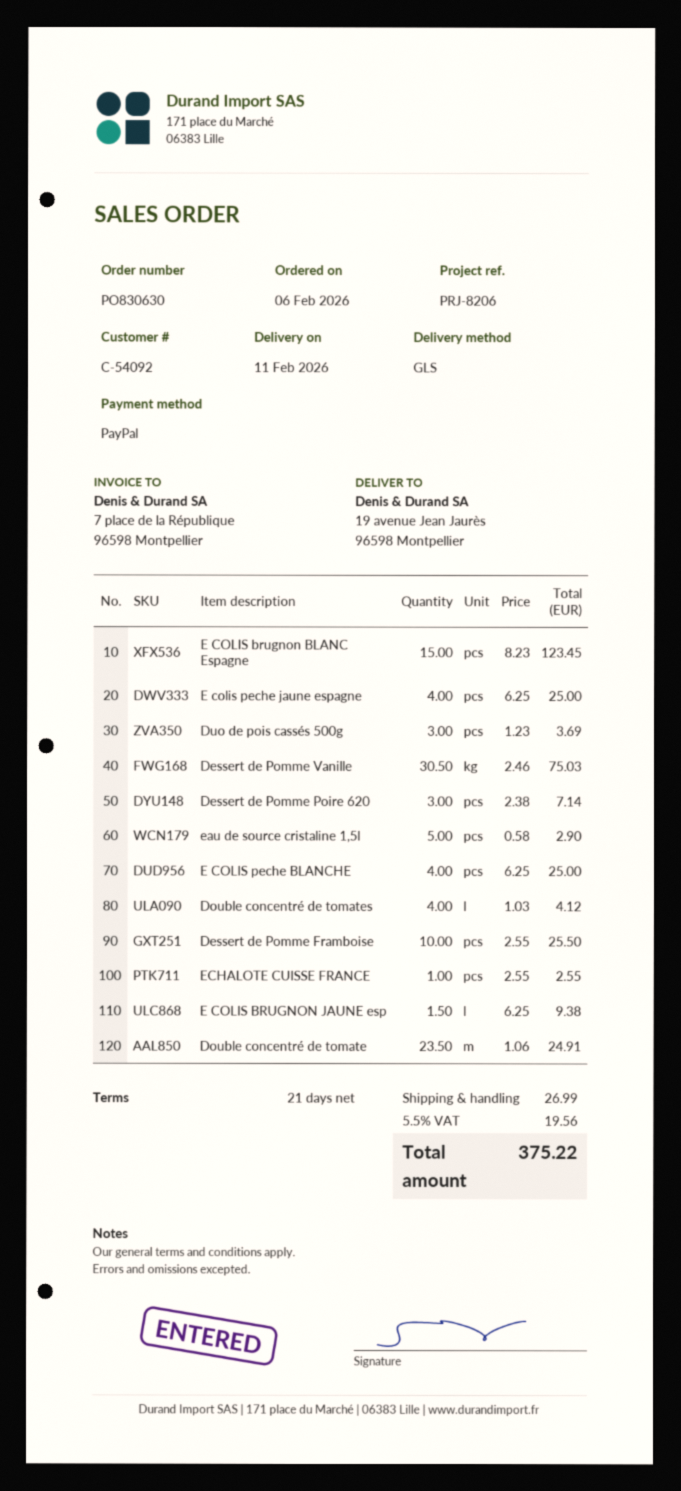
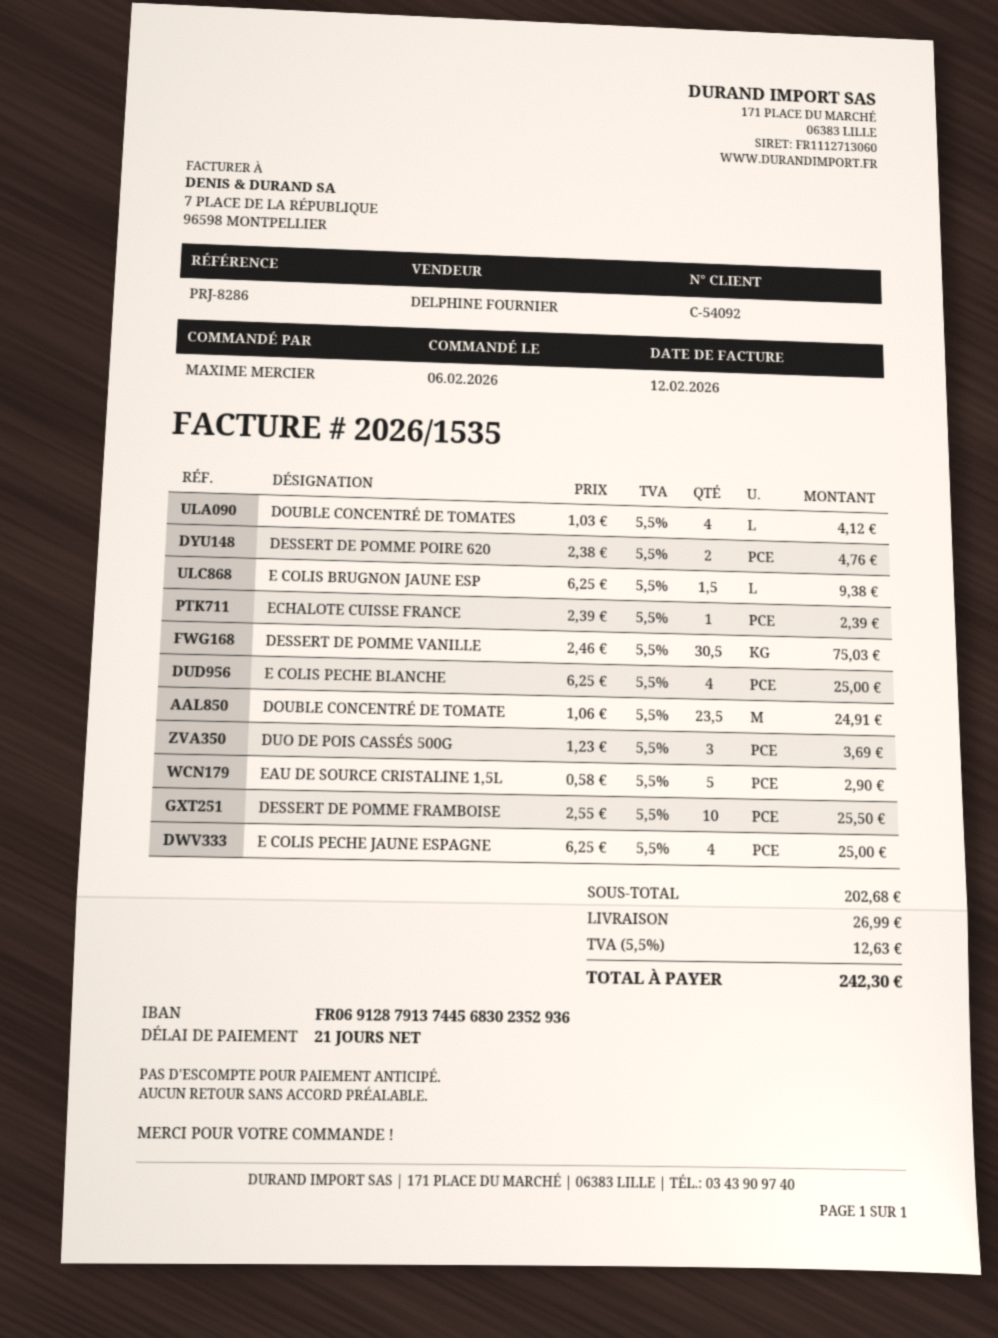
reference: PRJ-8206 -> PRJ-8286
E COLIS brugnon BLANC Espagne: 15 x 8.23 = 123.45 -> none
Dessert de Pomme Poire 620: 3 x 2.38 = 7.14 -> 2 x 2.38 = 4.76
ECHALOTE CUISSE FRANCE: 1 x 2.55 = 2.55 -> 1 x 2.39 = 2.39
tax: 5.5% = 19.56 -> 5.5% = 12.63
total: 375.22 -> 242.30

